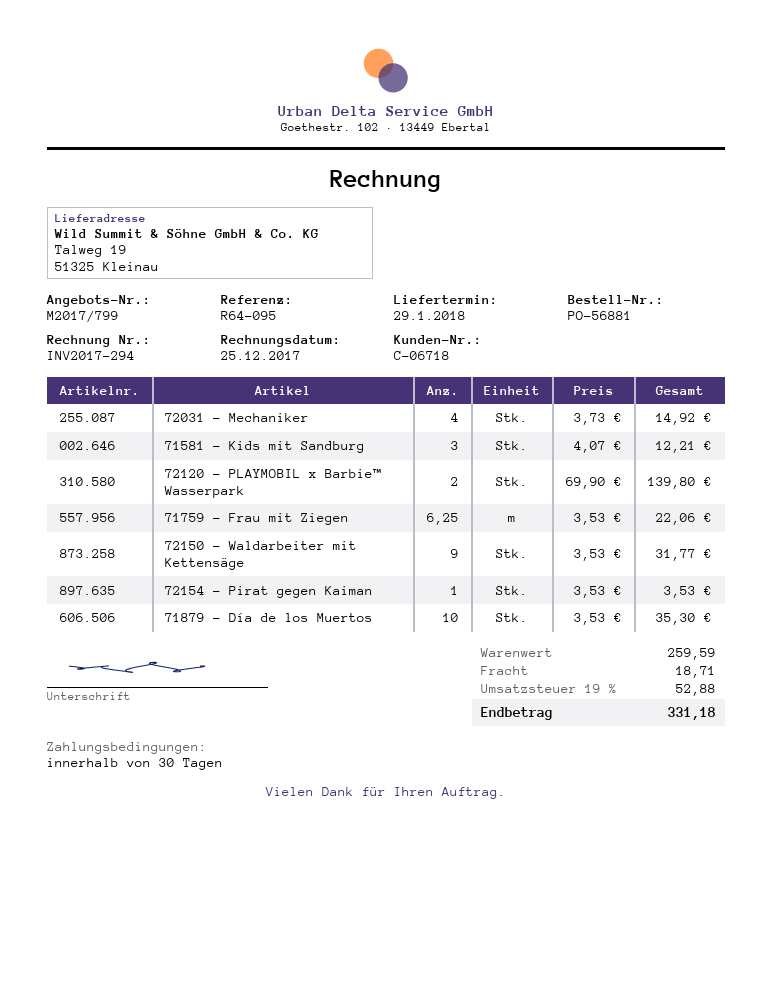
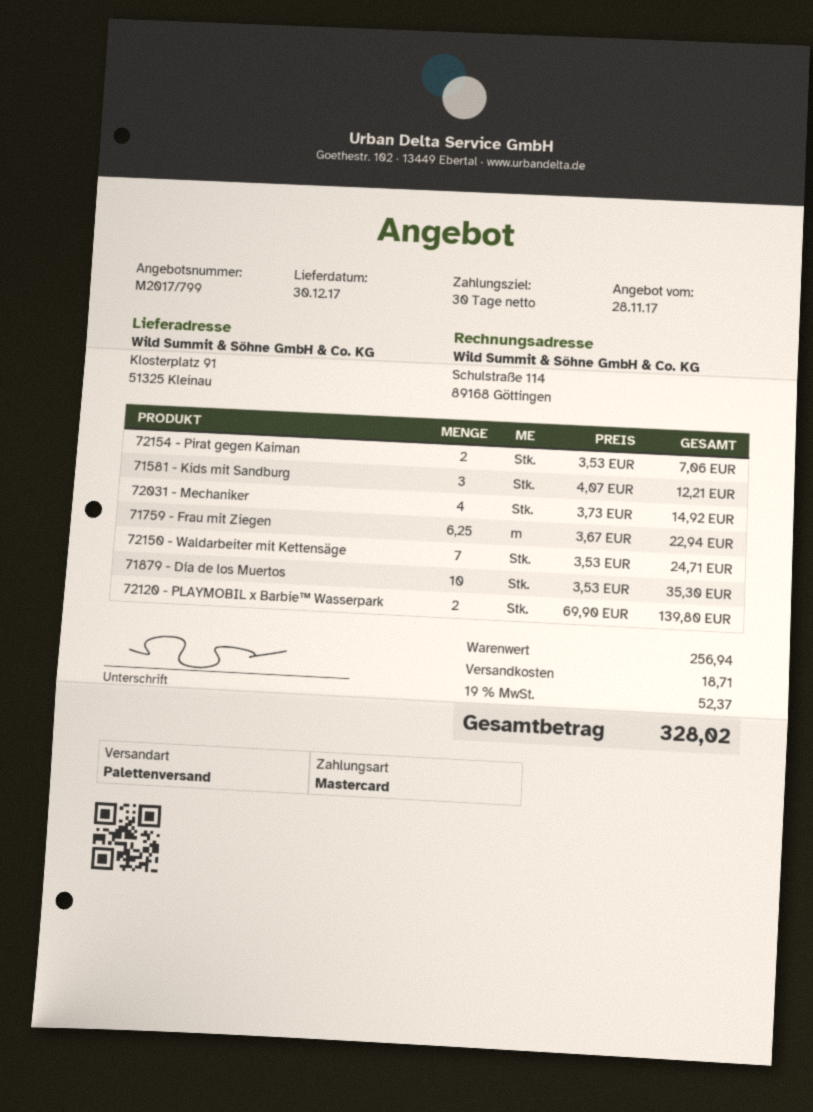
delivery date: 2018-01-29 -> 2017-12-30
ship to: Talweg 19, 51325 Kleinau -> Klosterplatz 91, 51325 Kleinau
71759 - Frau mit Ziegen: 6.25 x 3.53 = 22.06 -> 6.25 x 3.67 = 22.94
72150 - Waldarbeiter mit Kettensäge: 9 x 3.53 = 31.77 -> 7 x 3.53 = 24.71
72154 - Pirat gegen Kaiman: 1 x 3.53 = 3.53 -> 2 x 3.53 = 7.06
subtotal: 259.59 -> 256.94
tax: 19% = 52.88 -> 19% = 52.37
total: 331.18 -> 328.02

